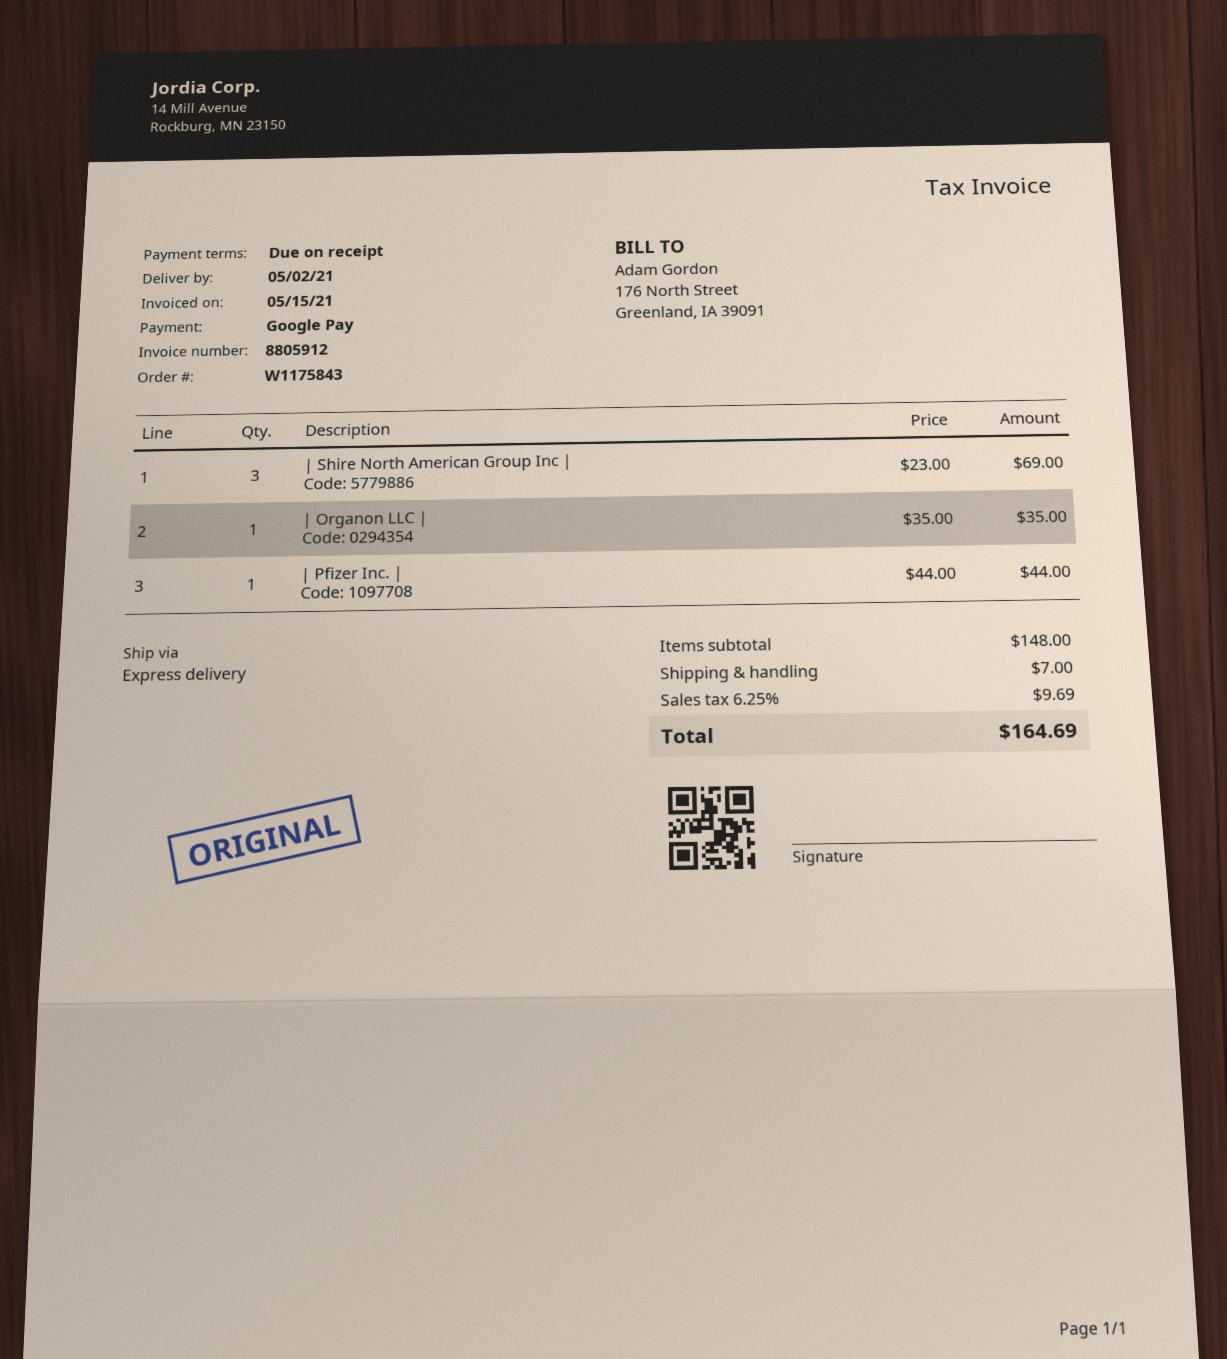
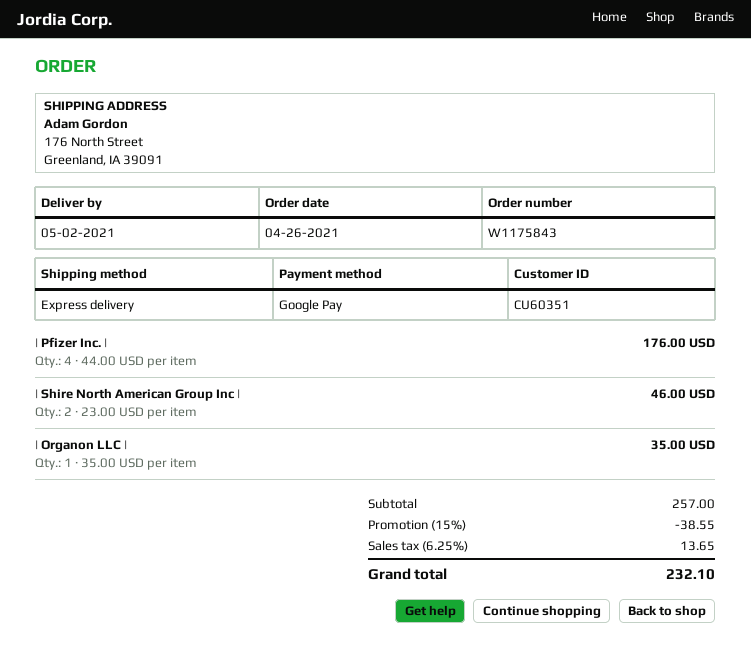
| Shire North American Group Inc |: 3 x 23.00 = 69.00 -> 2 x 23.00 = 46.00
| Pfizer Inc. |: 1 x 44.00 = 44.00 -> 4 x 44.00 = 176.00
subtotal: 148.00 -> 257.00
discount: none -> 15% = 38.55
shipping: 7.00 -> none
tax: 6.25% = 9.69 -> 6.25% = 13.65
total: 164.69 -> 232.10

